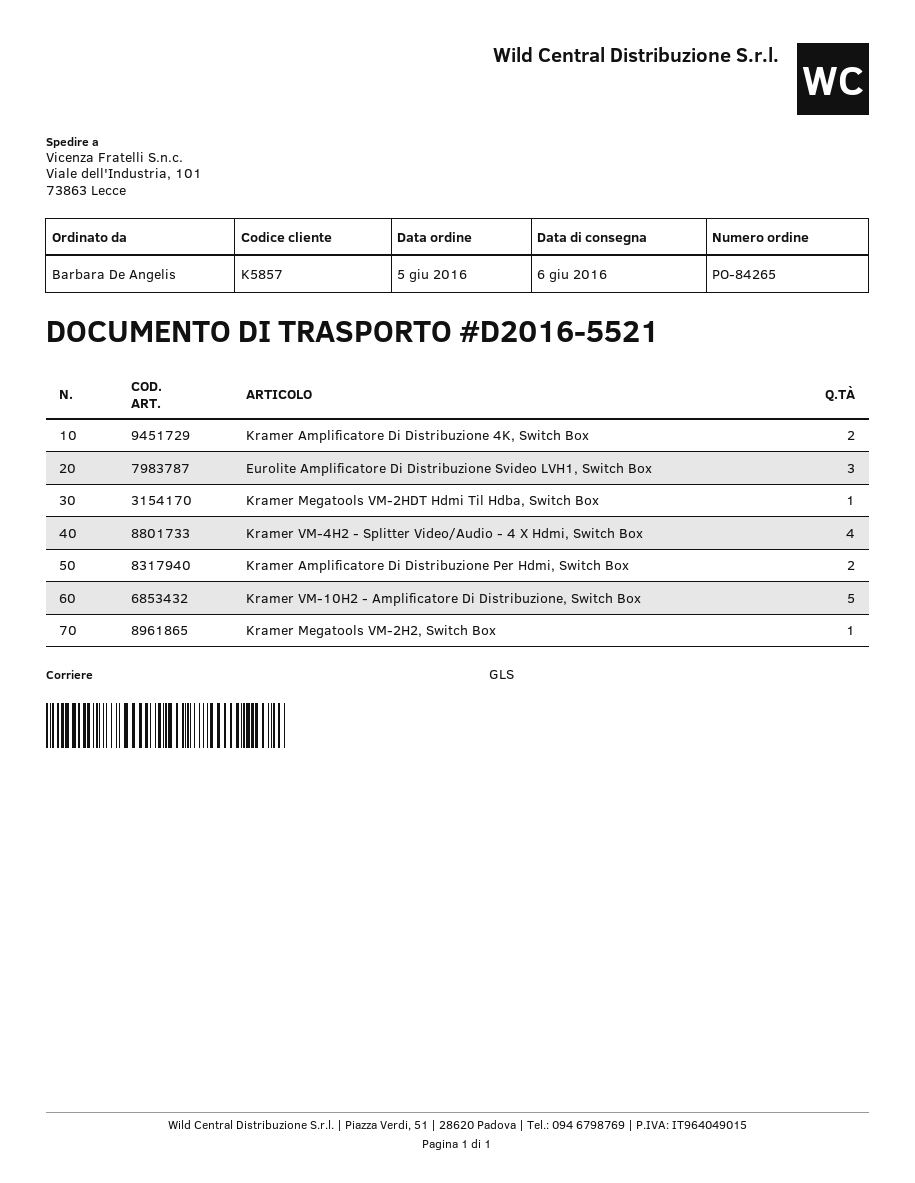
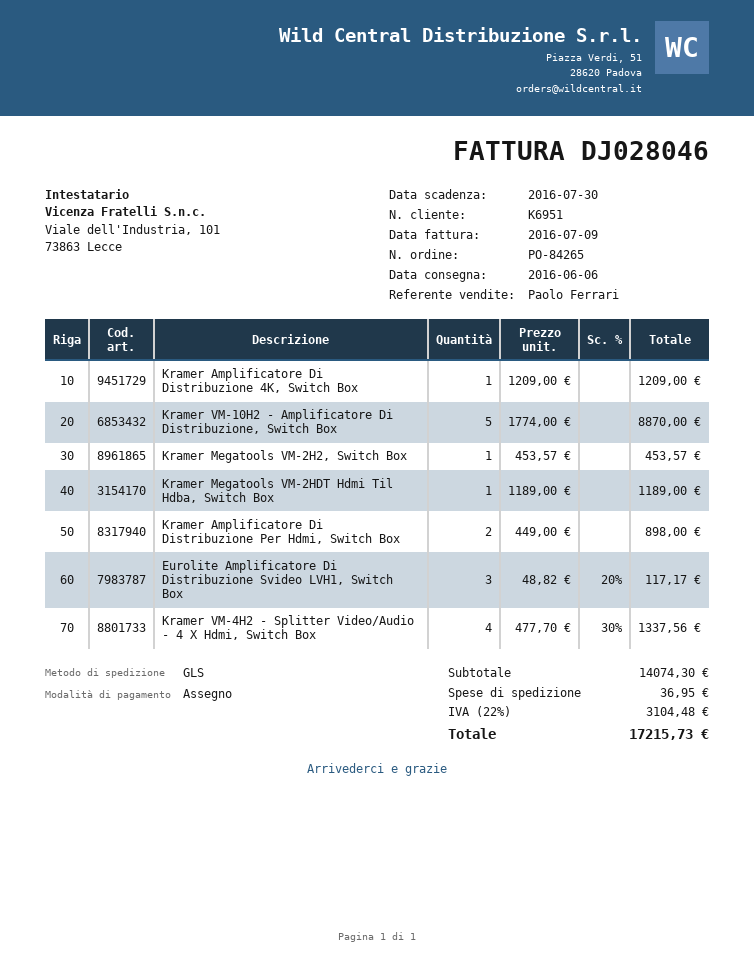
customer number: K5857 -> K6951
Kramer Amplificatore Di Distribuzione 4K, Switch Box: 2 -> 1

